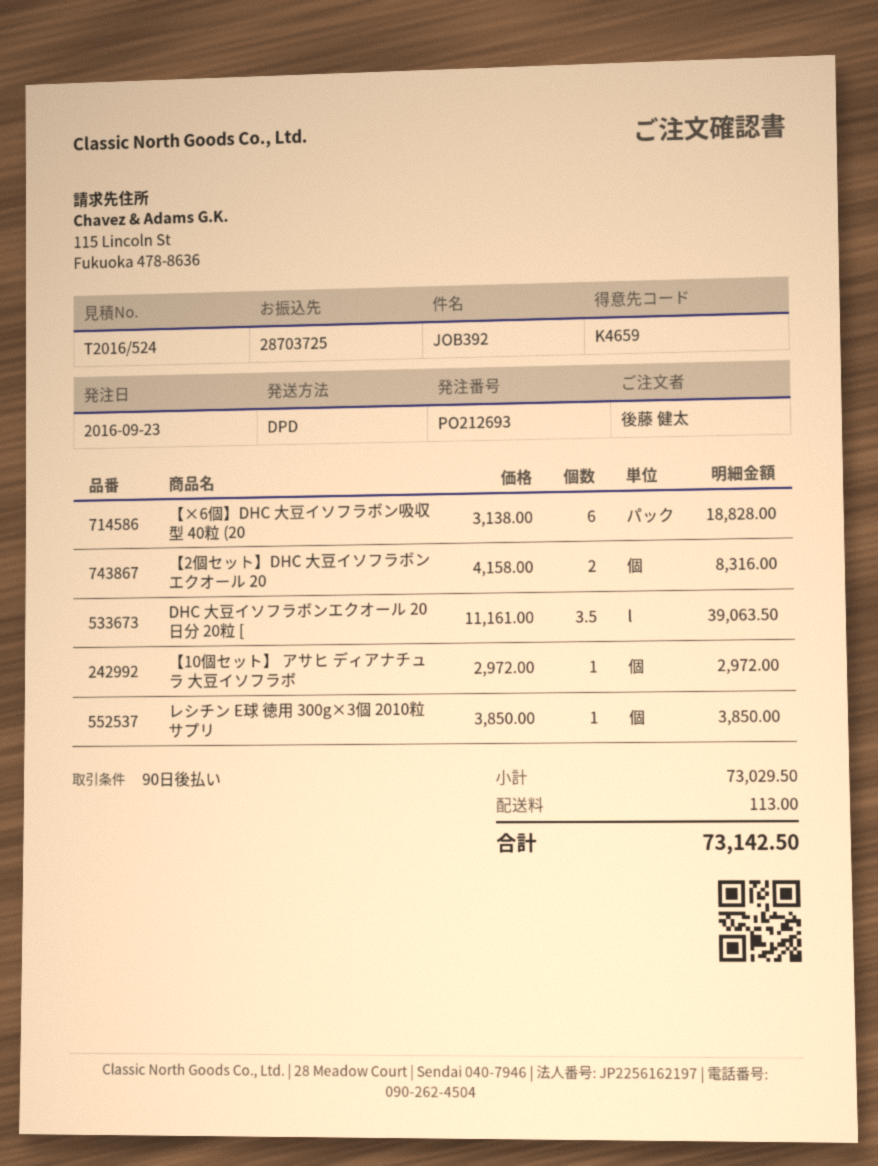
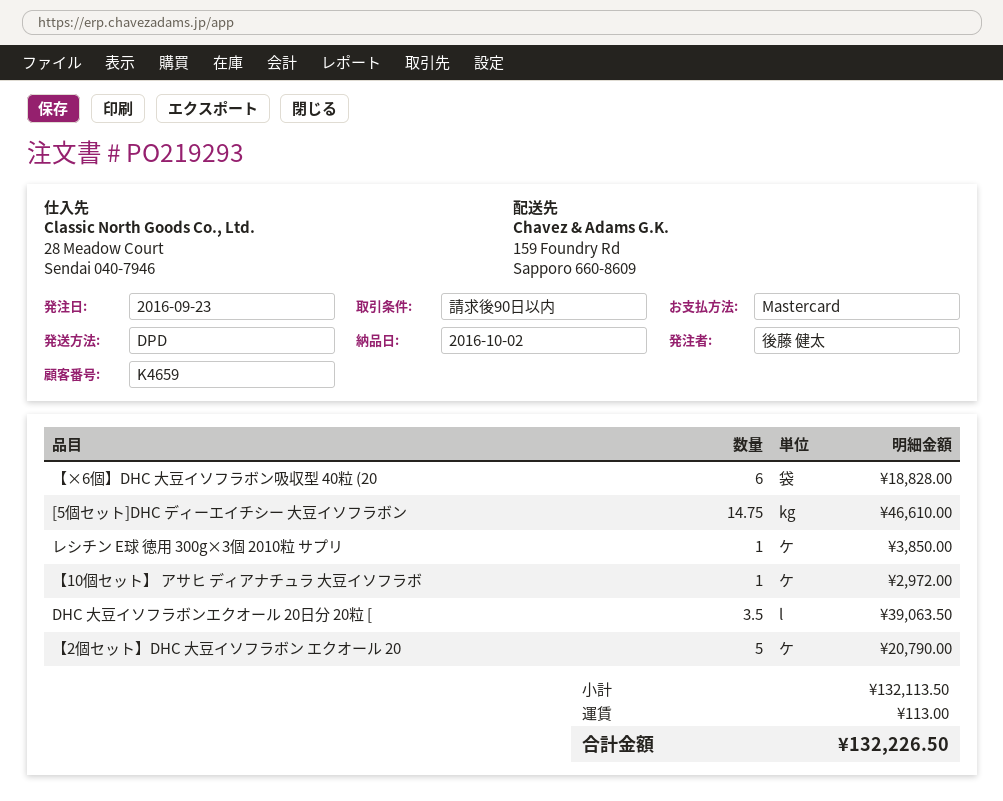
order number: PO212693 -> PO219293
【2個セット】DHC 大豆イソフラボン エクオール 20: 2 for 8316.00 -> 5 for 20790.00
[5個セット]DHC ディーエイチシー 大豆イソフラボン: none -> 14.75 for 46610.00
subtotal: 73029.50 -> 132113.50
total: 73142.50 -> 132226.50

